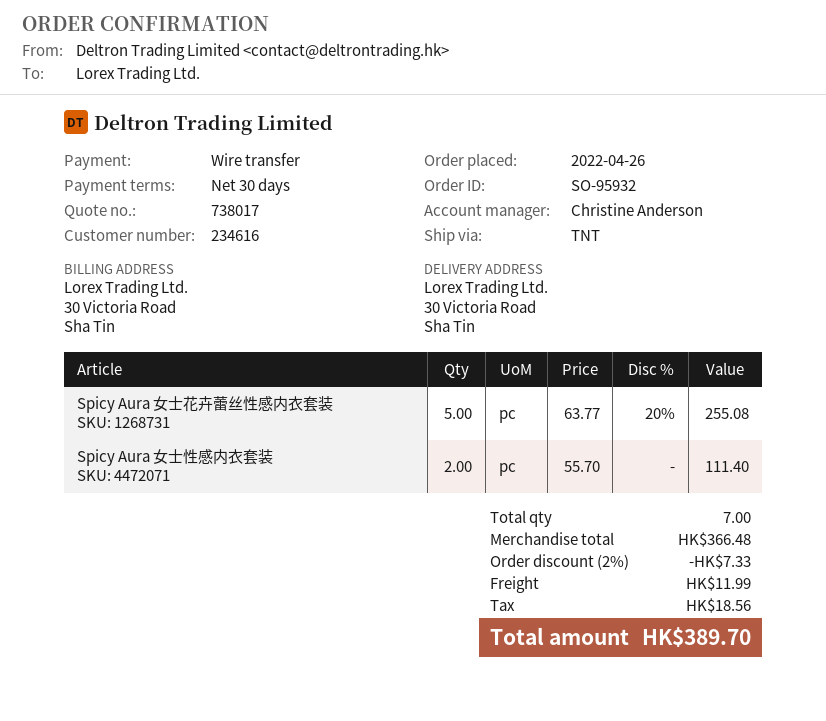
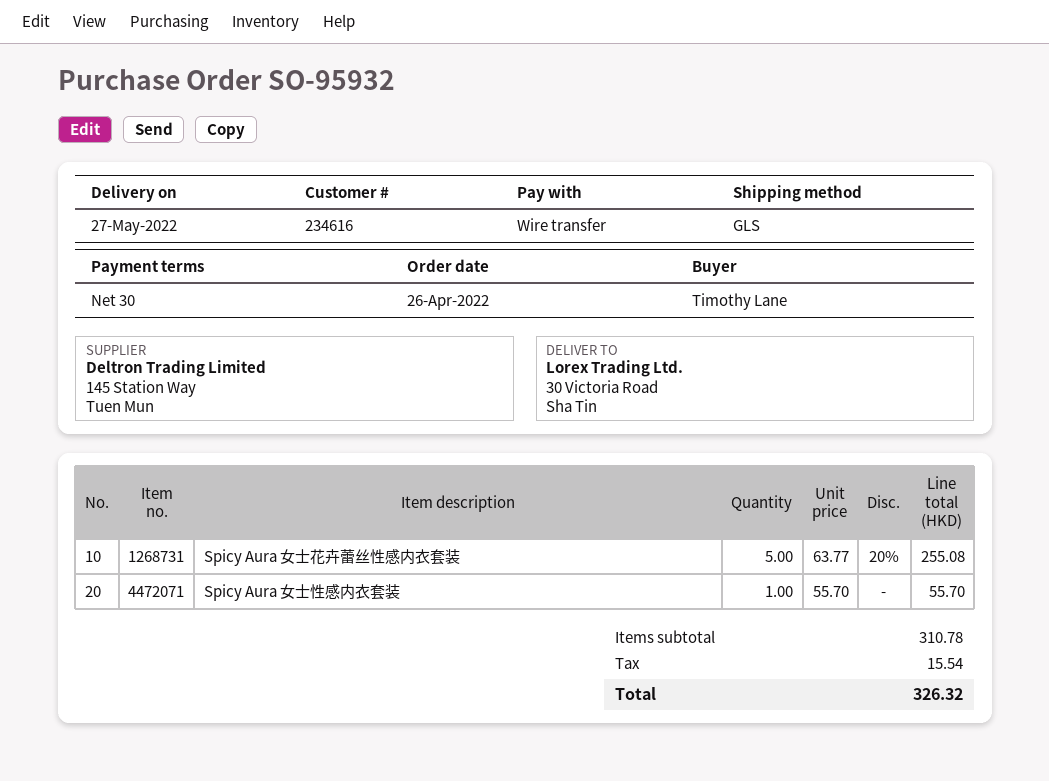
shipping method: TNT -> GLS
Spicy Aura 女士性感内衣套装: 2 x 55.70 = 111.40 -> 1 x 55.70 = 55.70
subtotal: 366.48 -> 310.78
discount: 2% = 7.33 -> none
shipping: 11.99 -> none
tax: 18.56 -> 15.54
total: 389.70 -> 326.32

